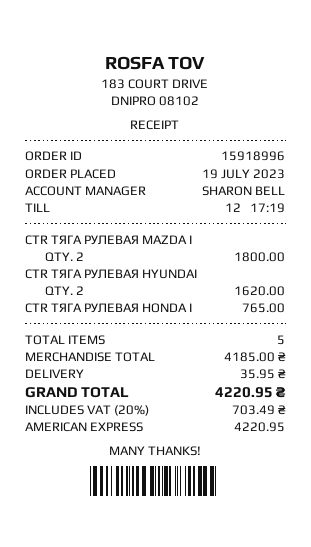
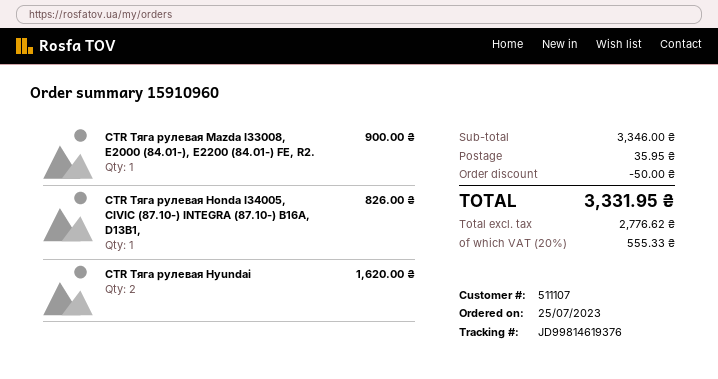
order number: 15918996 -> 15910960
order date: 2023-07-19 -> 2023-07-25
CTR ТЯГА РУЛЕВАЯ MAZDA I: 2 for 1800.00 -> 1 for 900.00
CTR ТЯГА РУЛЕВАЯ HONDA I: 1 for 765.00 -> 1 for 826.00
subtotal: 4185.00 -> 3346.00
discount: none -> 50.00
tax: 20% = 703.49 -> 20% = 555.33
total: 4220.95 -> 3331.95

